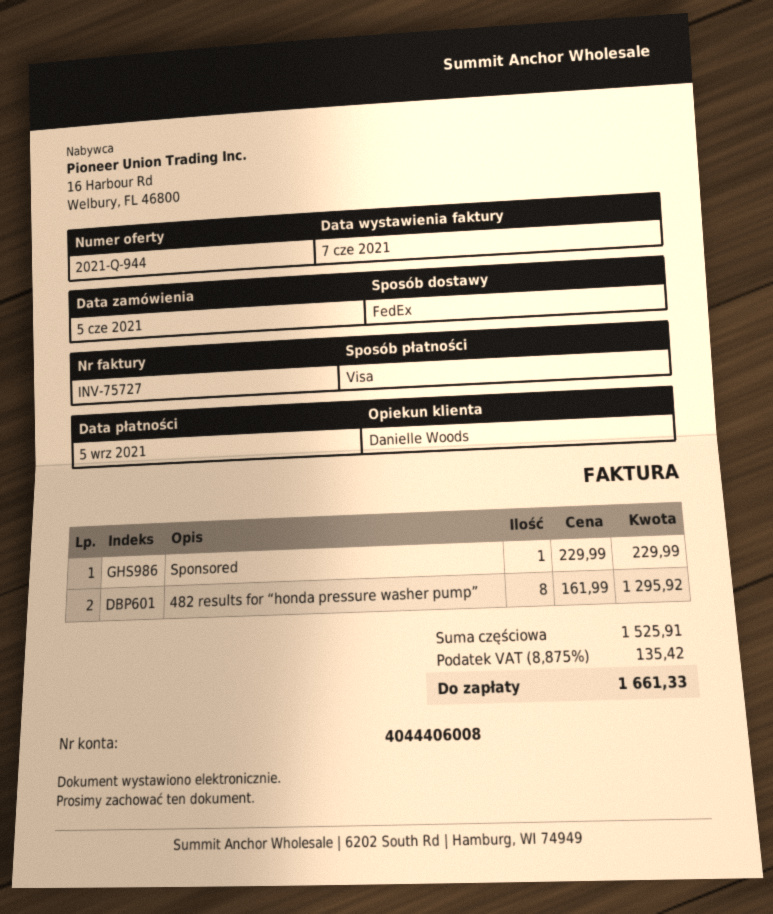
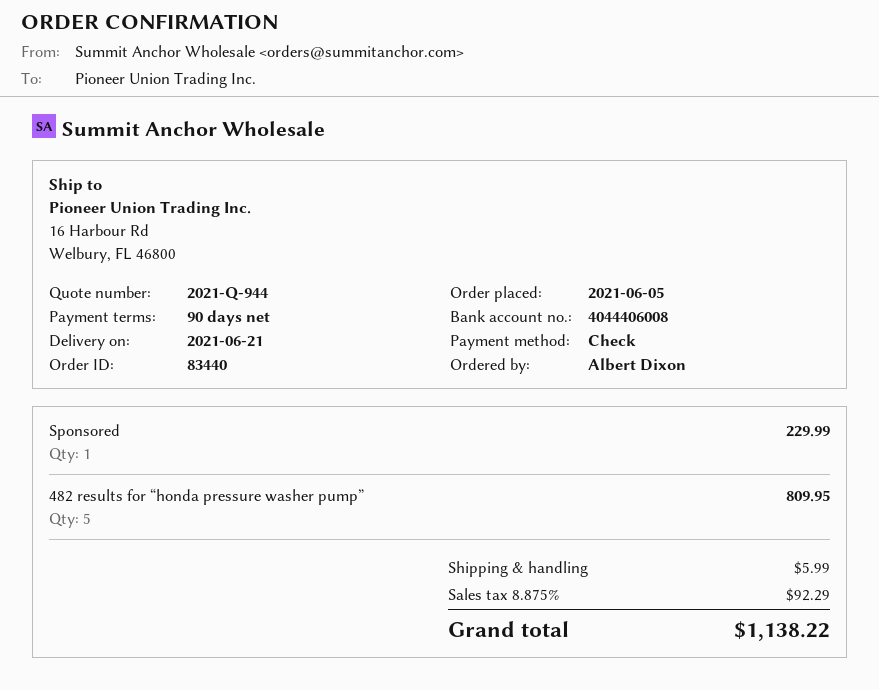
payment method: Visa -> cheque
482 results for “honda pressure washer pump”: 8 for 1295.92 -> 5 for 809.95
shipping: none -> 5.99
tax: 8.875% = 135.42 -> 8.875% = 92.29
total: 1661.33 -> 1138.22

